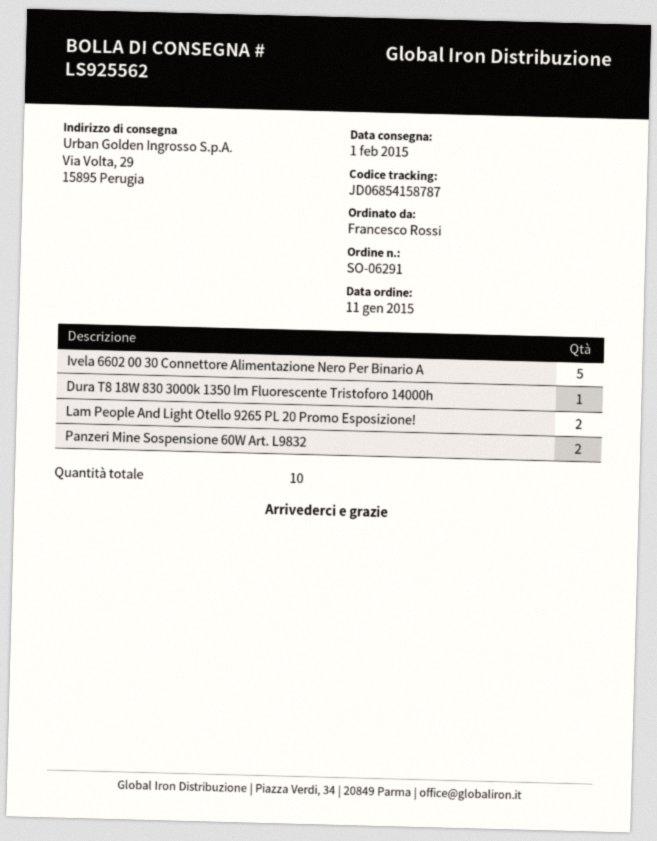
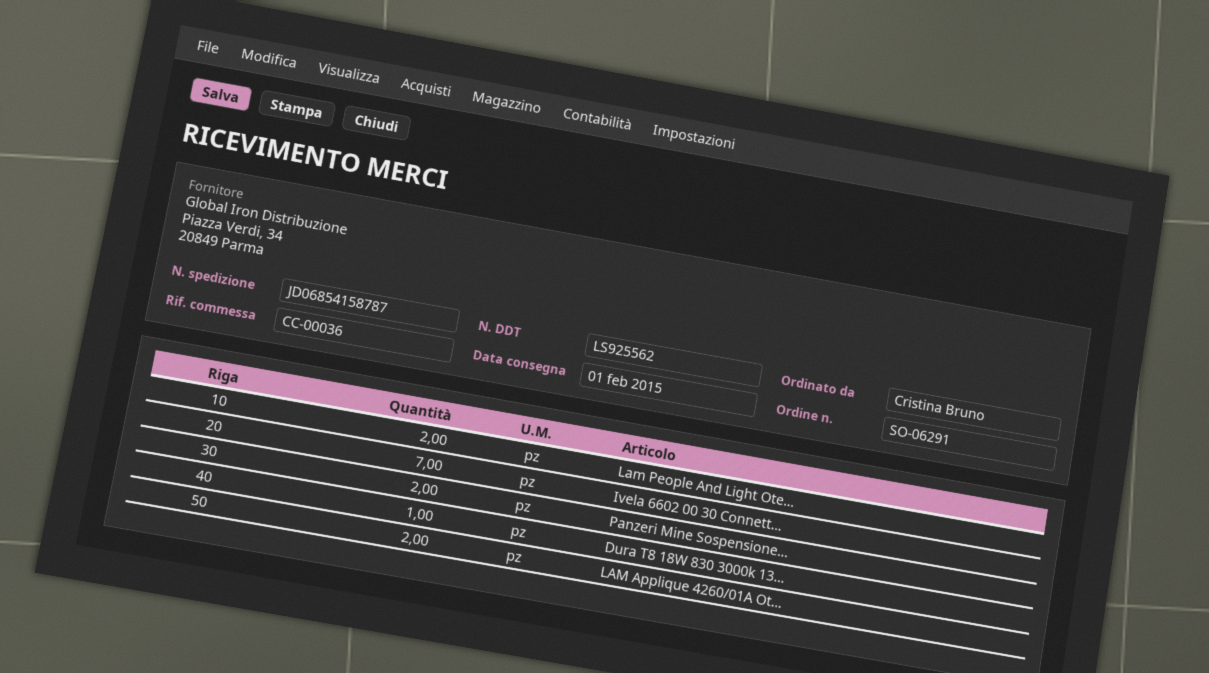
ordered by: Francesco Rossi -> Cristina Bruno
Ivela 6602 00 30 Connettore Alimentazione Nero Per Binario A: 5 -> 7
LAM Applique 4260/01A Ot...: none -> 2

